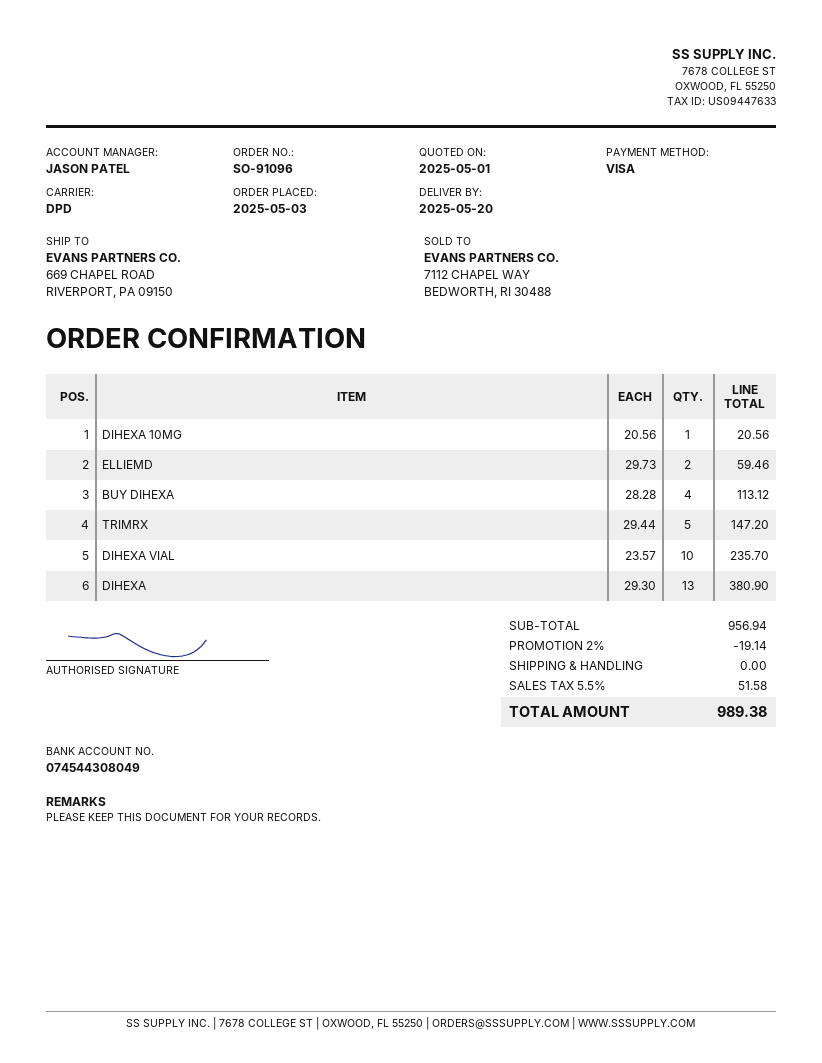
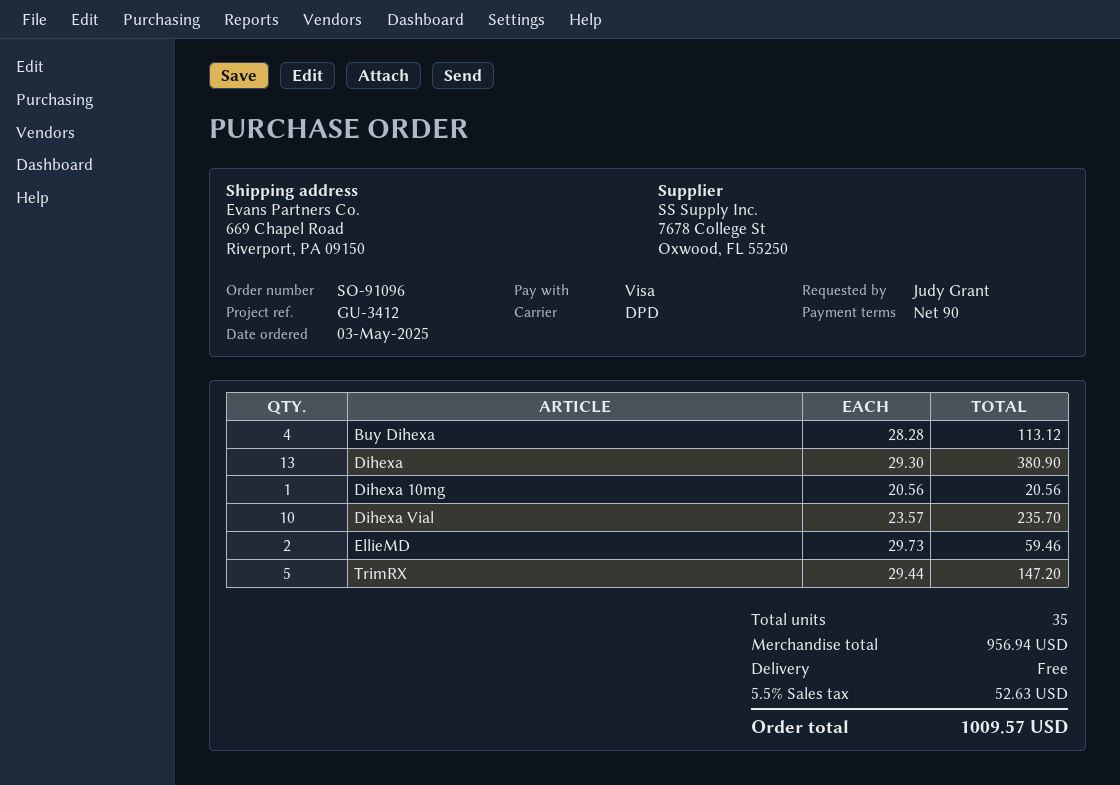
discount: 2% = 19.14 -> none
tax: 5.5% = 51.58 -> 5.5% = 52.63
total: 989.38 -> 1009.57

